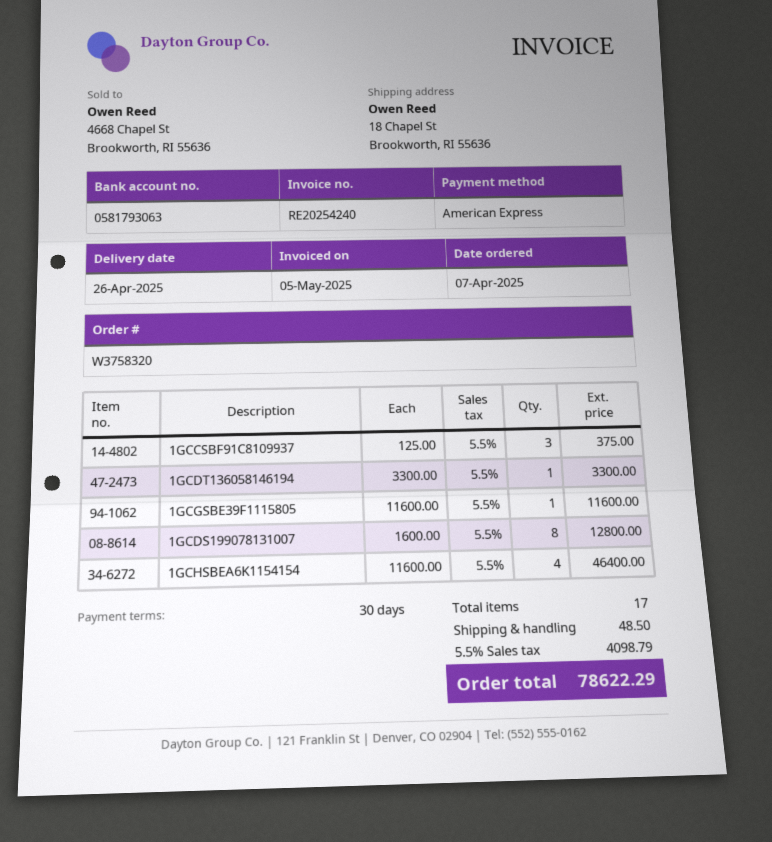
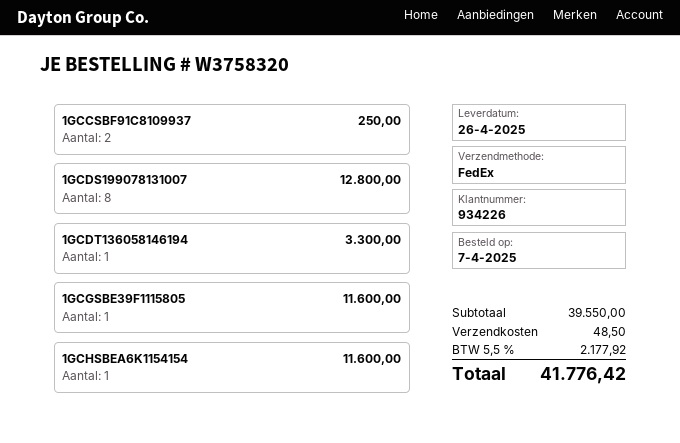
1GCCSBF91C8109937: 3 for 375.00 -> 2 for 250.00
1GCHSBEA6K1154154: 4 for 46400.00 -> 1 for 11600.00
tax: 5.5% = 4098.79 -> 5.5% = 2177.92
total: 78622.29 -> 41776.42

